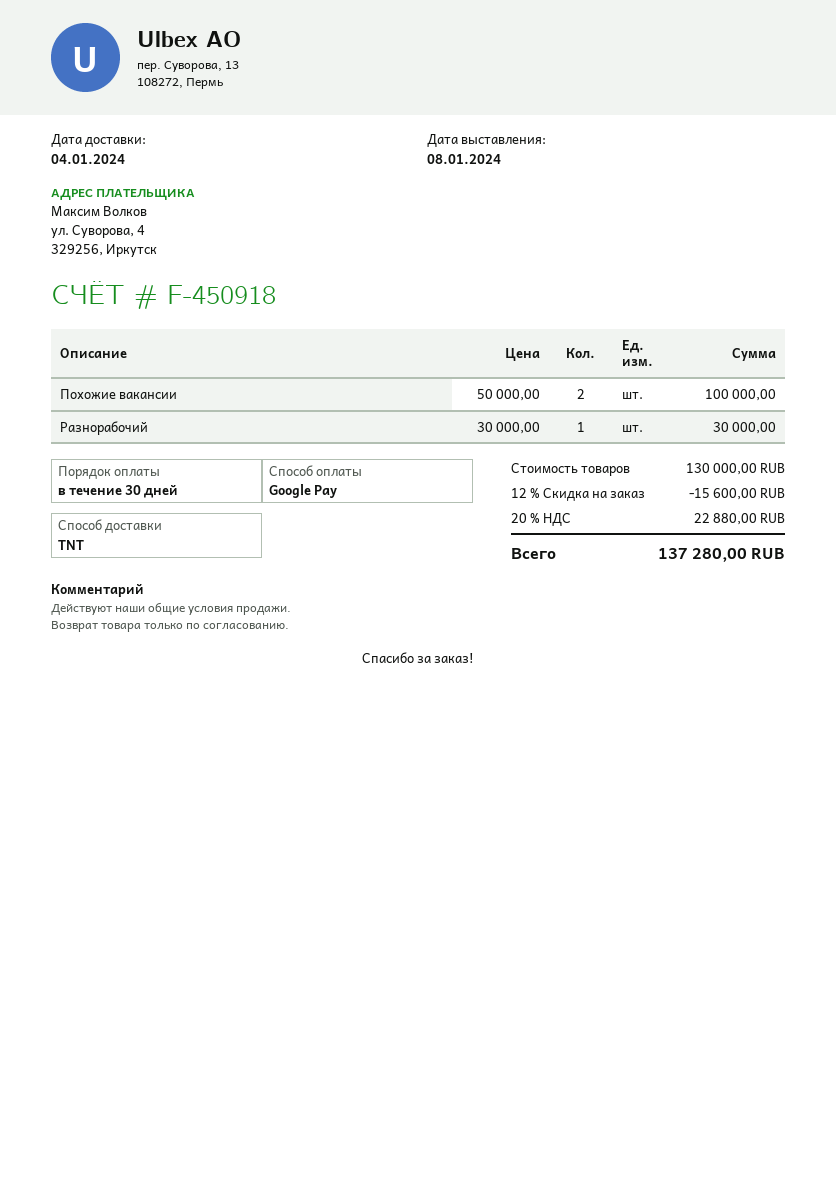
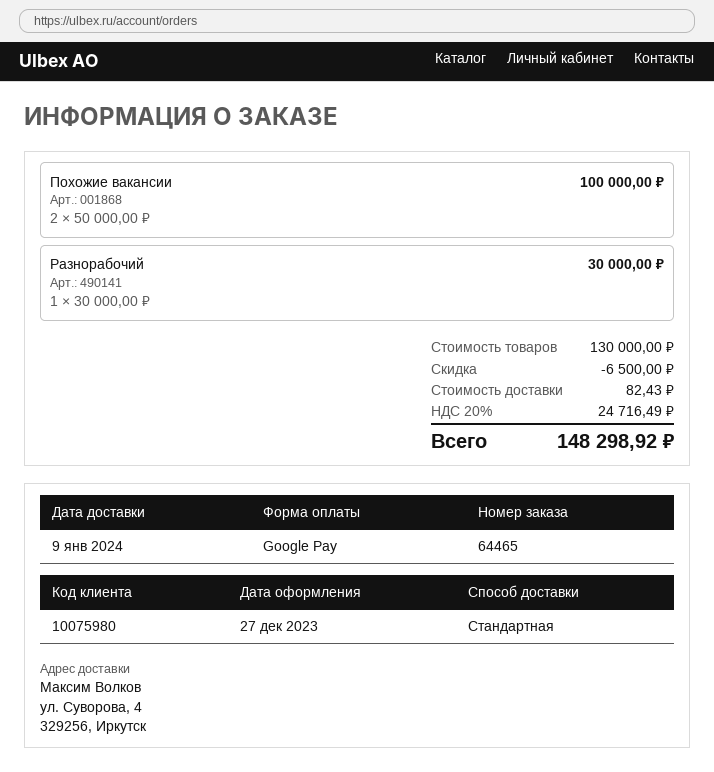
delivery date: 2024-01-04 -> 2024-01-09
shipping method: TNT -> standard
discount: 15600.00 -> 6500.00
shipping: none -> 82.43
tax: 20% = 22880.00 -> 20% = 24716.49
total: 137280.00 -> 148298.92

